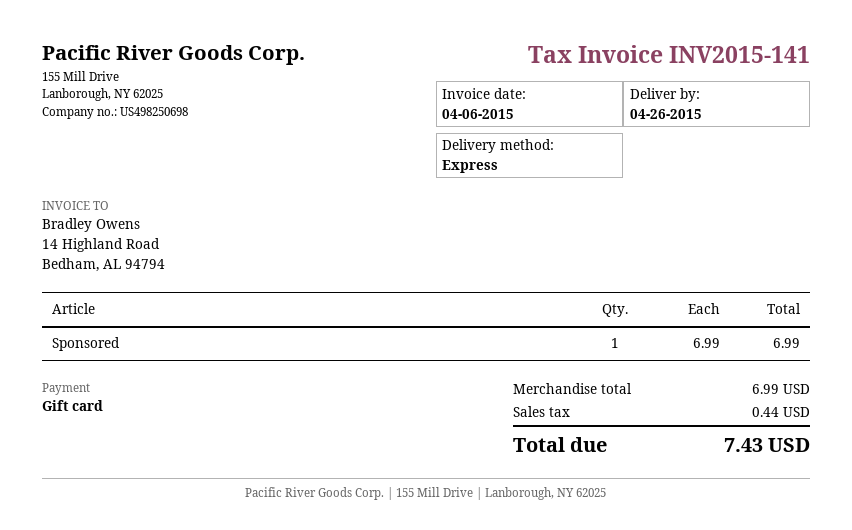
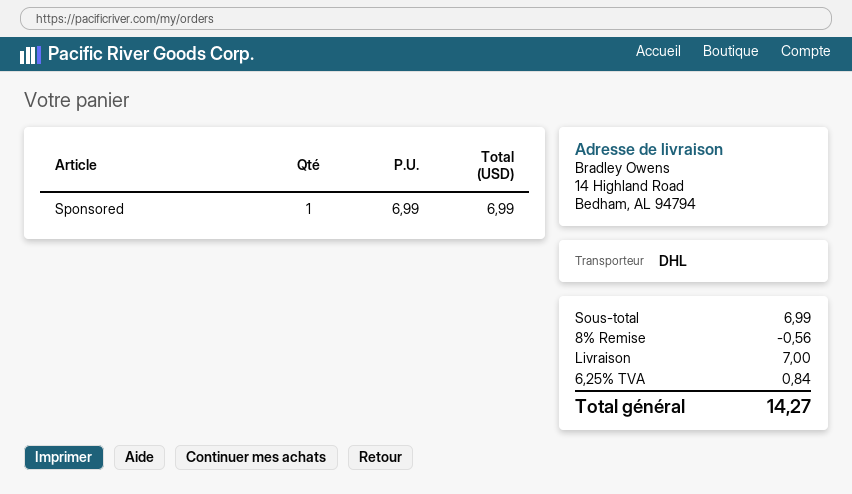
shipping method: express -> DHL
discount: none -> 8% = 0.56
shipping: none -> 7.00
tax: 0.44 -> 0.84
total: 7.43 -> 14.27

